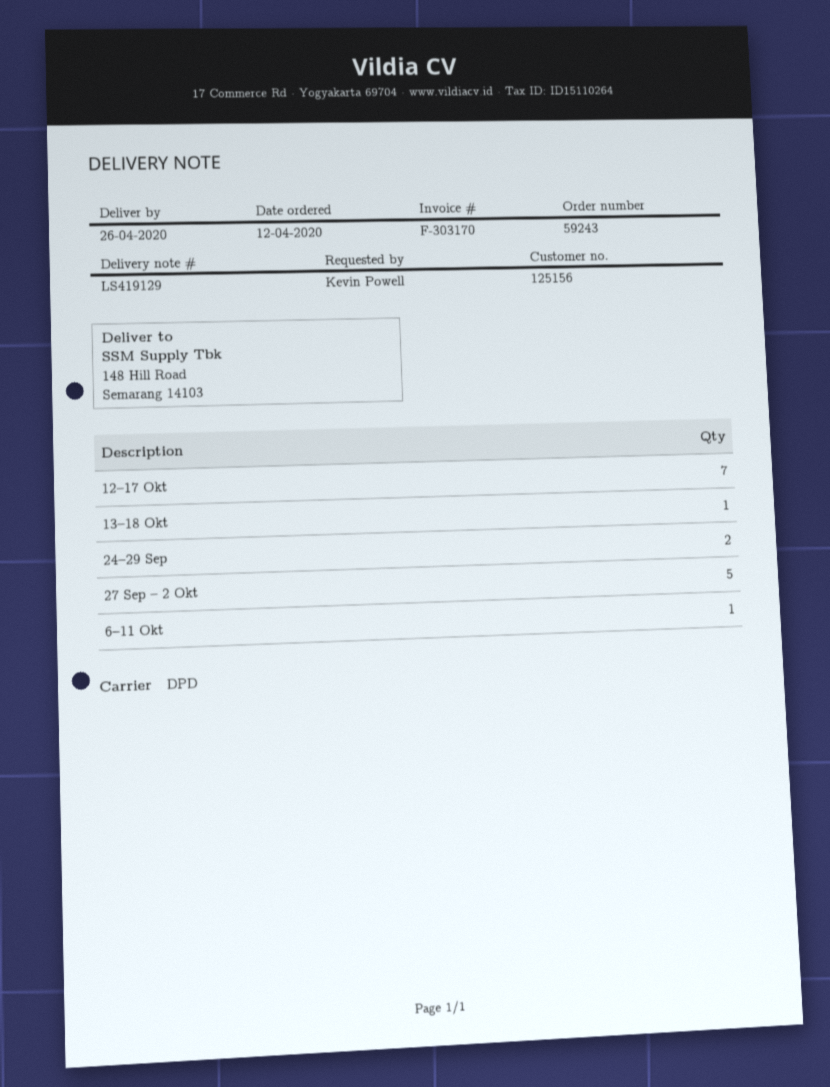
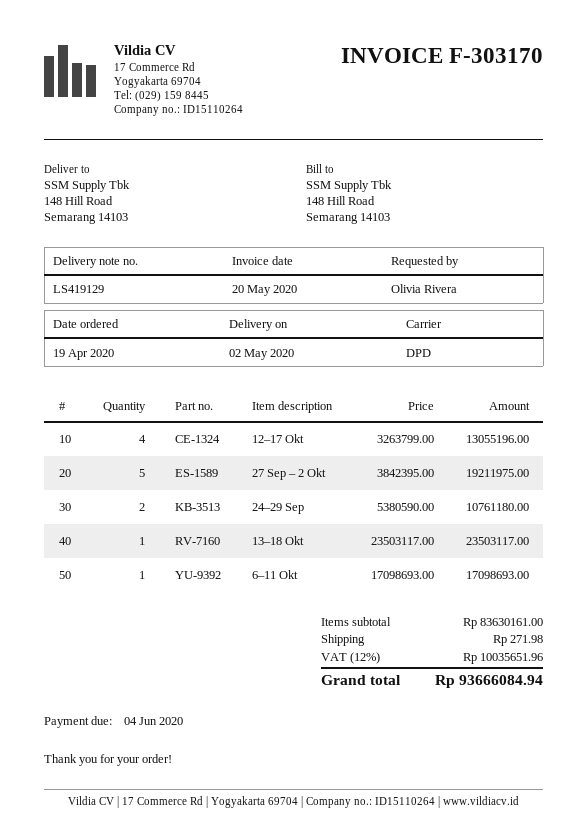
order date: 2020-04-12 -> 2020-04-19
delivery date: 2020-04-26 -> 2020-05-02
ordered by: Kevin Powell -> Olivia Rivera
12–17 Okt: 7 -> 4

